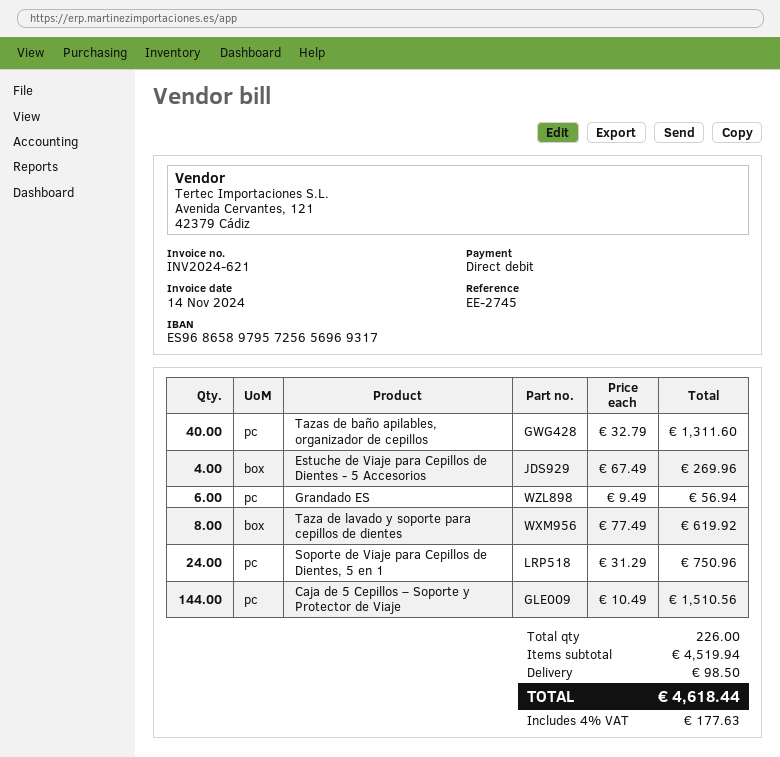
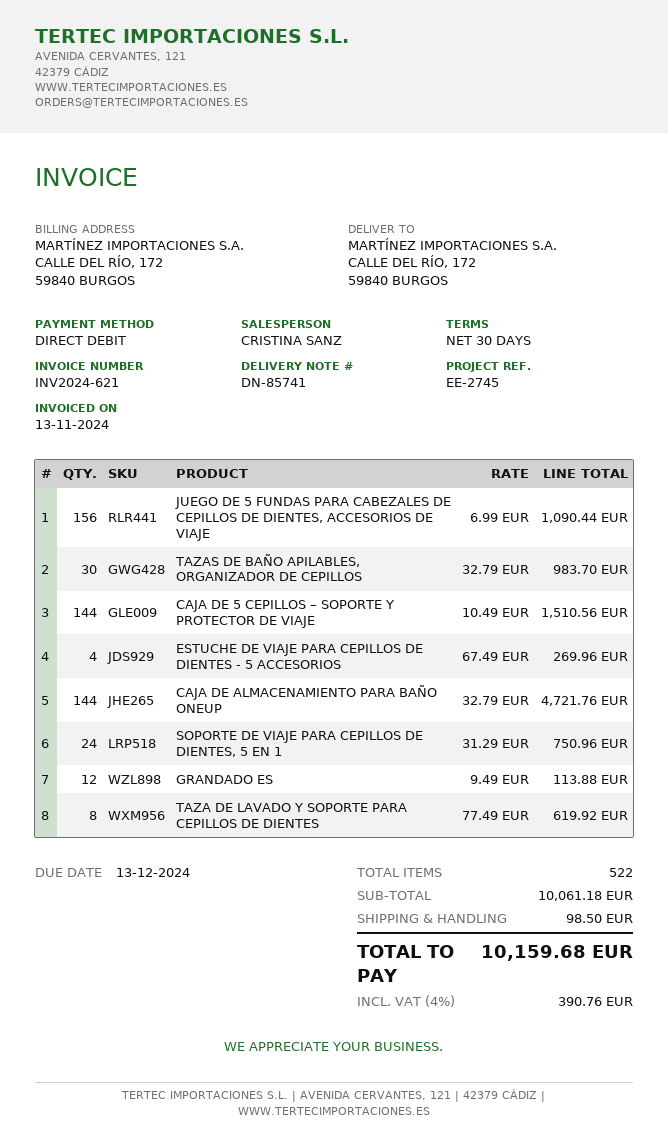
invoice date: 2024-11-14 -> 2024-11-13
Tazas de baño apilables, organizador de cepillos: 40 x 32.79 = 1311.60 -> 30 x 32.79 = 983.70
Grandado ES: 6 x 9.49 = 56.94 -> 12 x 9.49 = 113.88
JUEGO DE 5 FUNDAS PARA CABEZALES DE CEPILLOS DE DIENTES, ACCESORIOS DE VIAJE: none -> 156 x 6.99 = 1090.44
CAJA DE ALMACENAMIENTO PARA BAÑO ONEUP: none -> 144 x 32.79 = 4721.76
total quantity: 226 -> 522
subtotal: 4519.94 -> 10061.18
tax: 4% = 177.63 -> 4% = 390.76
total: 4618.44 -> 10159.68

